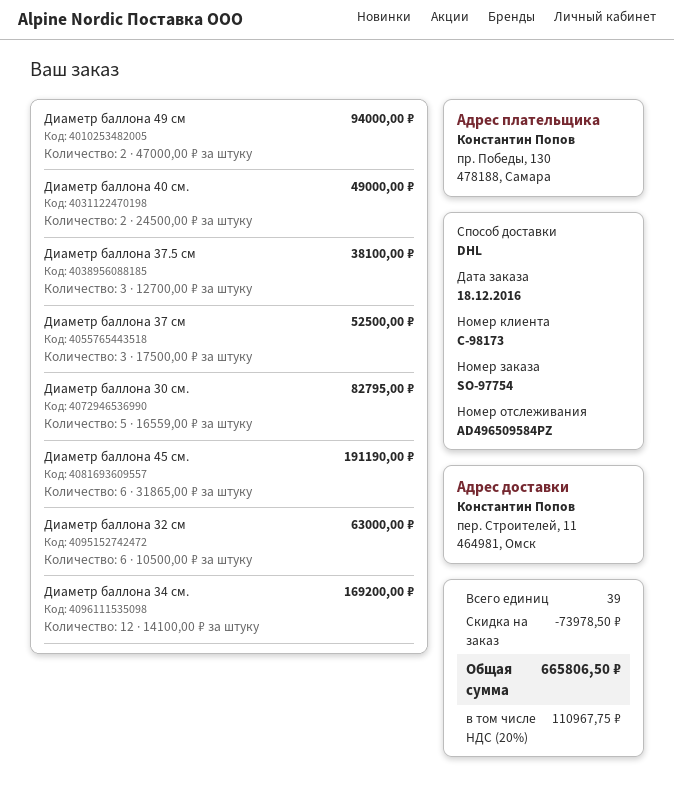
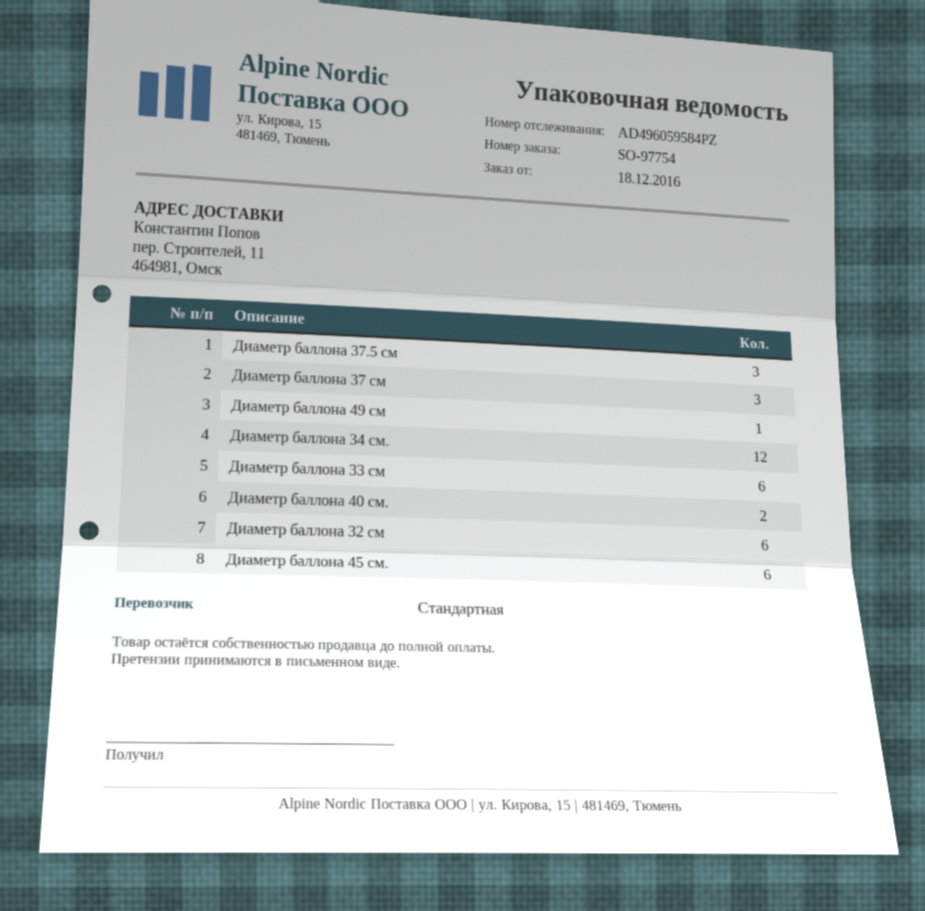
shipping method: DHL -> standard
tracking number: AD496509584PZ -> AD496059584PZ
Диаметр баллона 49 см: 2 -> 1
Диаметр баллона 30 см.: 5 -> none
Диаметр баллона 33 см: none -> 6

